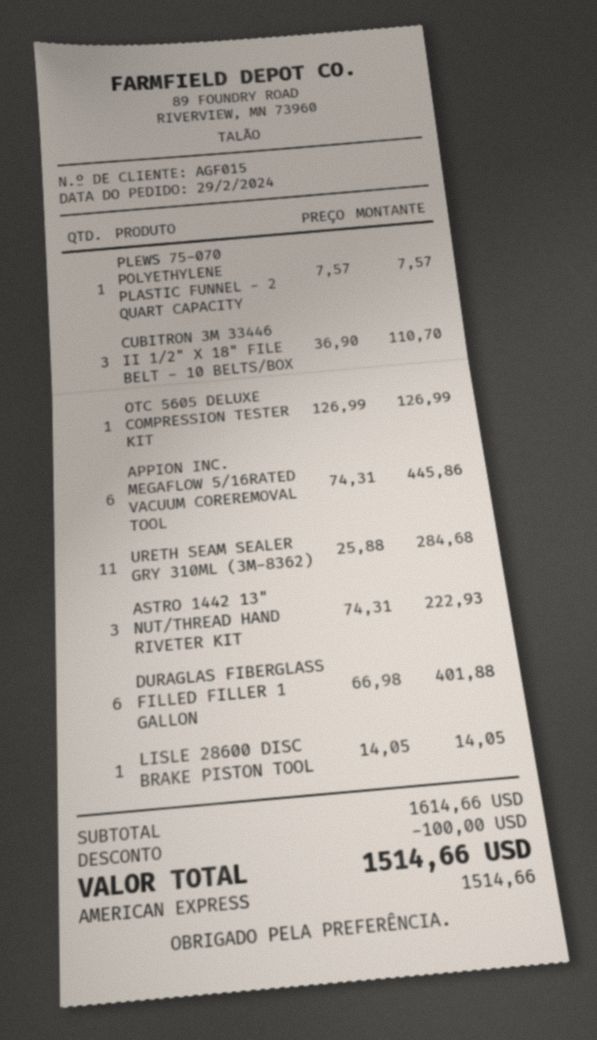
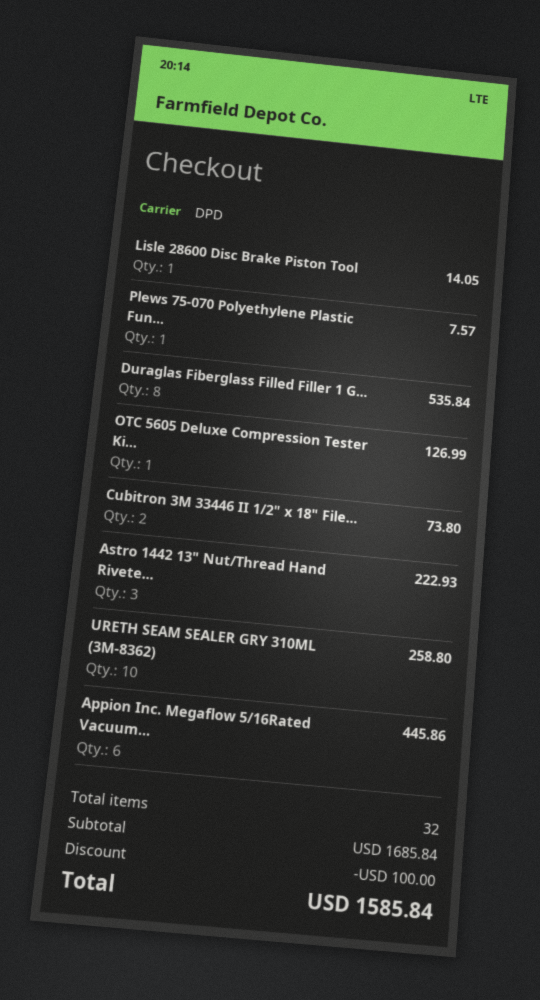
CUBITRON 3M 33446 II 1/2" X 18" FILE BELT - 10 BELTS/BOX: 3 for 110.70 -> 2 for 73.80
URETH SEAM SEALER GRY 310ML (3M-8362): 11 for 284.68 -> 10 for 258.80
DURAGLAS FIBERGLASS FILLED FILLER 1 GALLON: 6 for 401.88 -> 8 for 535.84
subtotal: 1614.66 -> 1685.84
total: 1514.66 -> 1585.84

